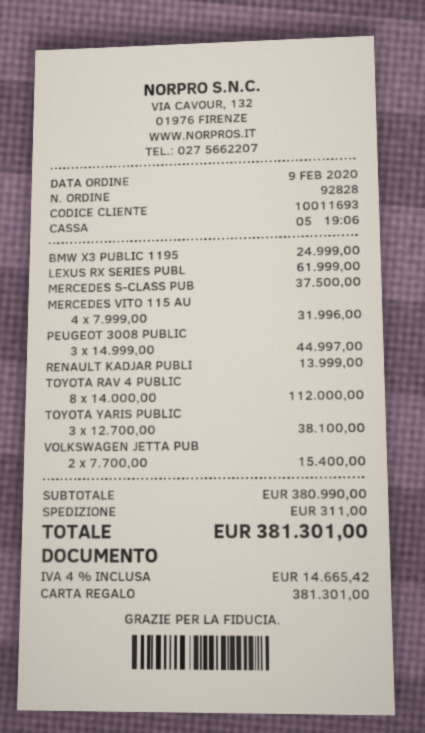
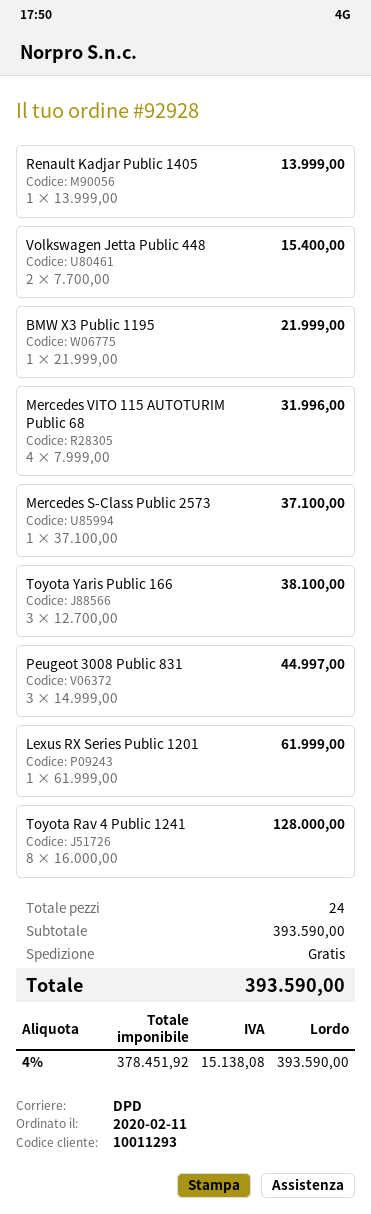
order number: 92828 -> 92928
order date: 2020-02-09 -> 2020-02-11
customer number: 10011693 -> 10011293
BMW X3 PUBLIC 1195: 1 x 24999.00 = 24999.00 -> 1 x 21999.00 = 21999.00
MERCEDES S-CLASS PUB: 1 x 37500.00 = 37500.00 -> 1 x 37100.00 = 37100.00
TOYOTA RAV 4 PUBLIC: 8 x 14000.00 = 112000.00 -> 8 x 16000.00 = 128000.00
subtotal: 380990.00 -> 393590.00
shipping: 311.00 -> 0.00
tax: 4% = 14665.42 -> 4% = 15138.08
total: 381301.00 -> 393590.00

